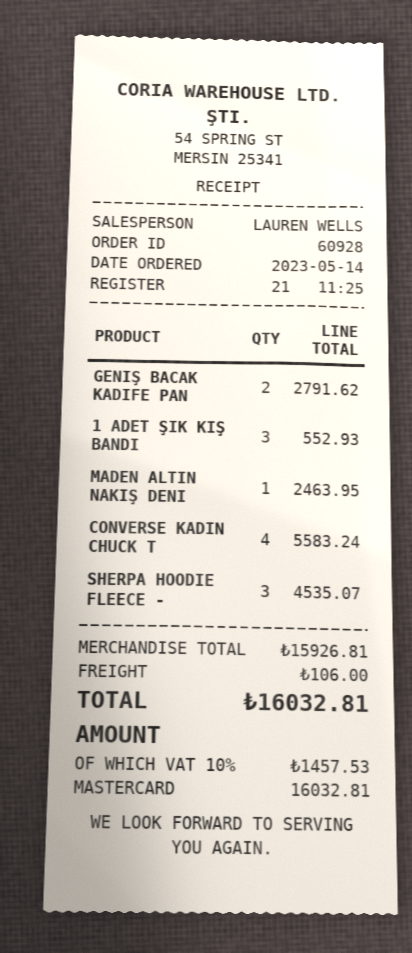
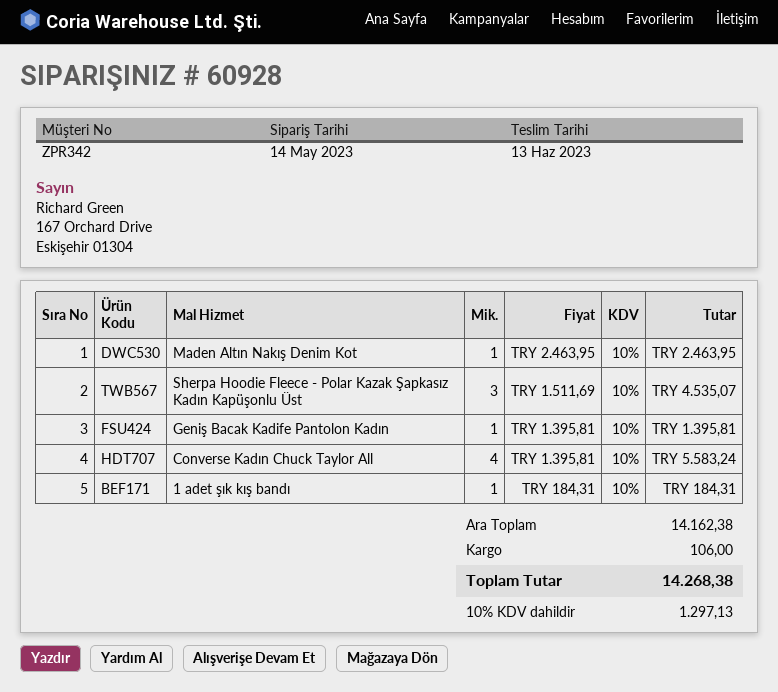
GENIŞ BACAK KADIFE PAN: 2 for 2791.62 -> 1 for 1395.81
1 ADET ŞIK KIŞ BANDI: 3 for 552.93 -> 1 for 184.31
subtotal: 15926.81 -> 14162.38
tax: 10% = 1457.53 -> 10% = 1297.13
total: 16032.81 -> 14268.38

